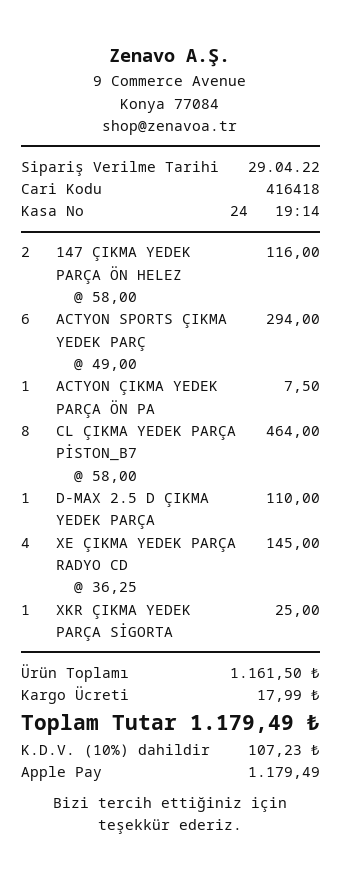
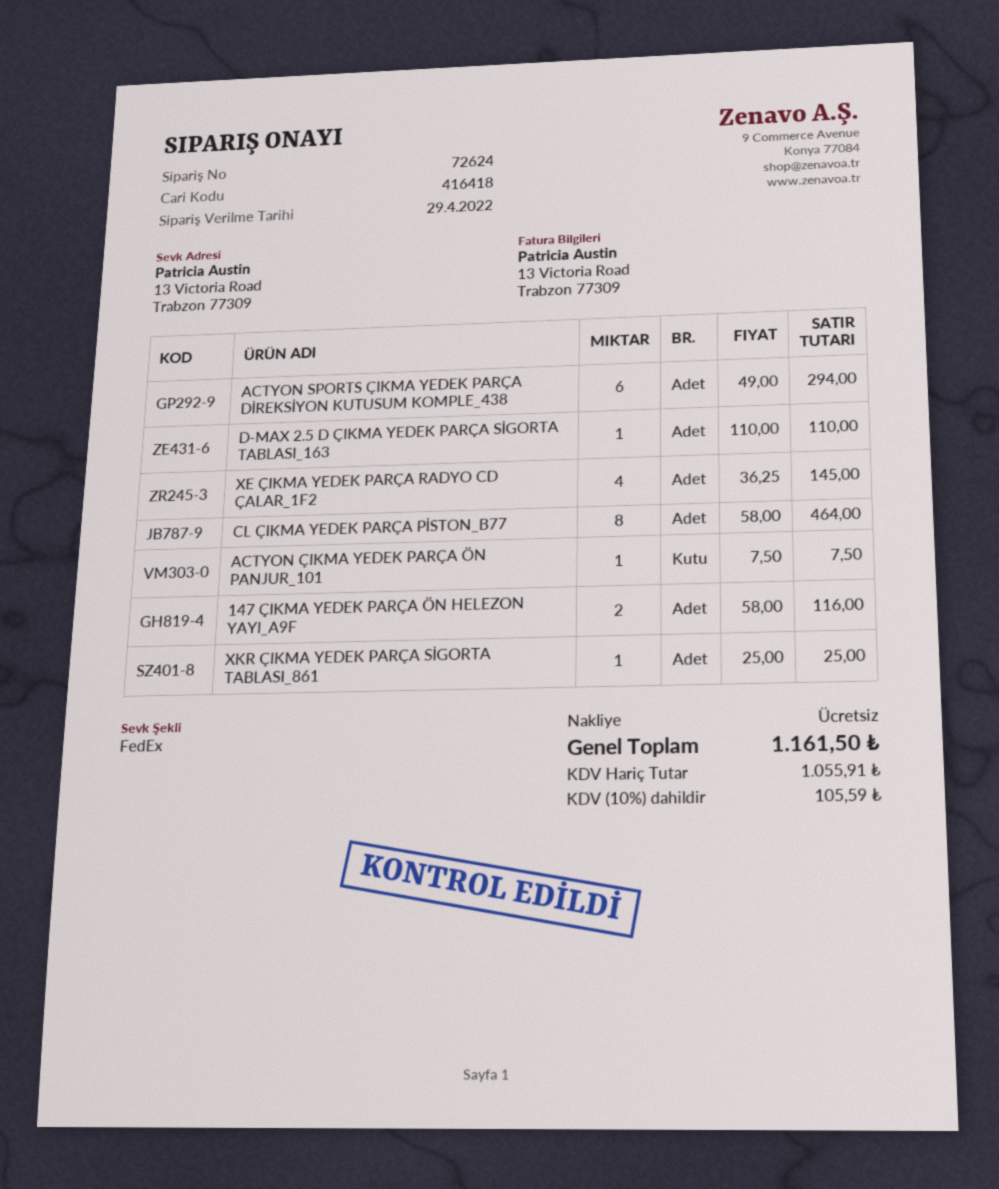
shipping: 17.99 -> 0.00
tax: 10% = 107.23 -> 10% = 105.59
total: 1179.49 -> 1161.50

